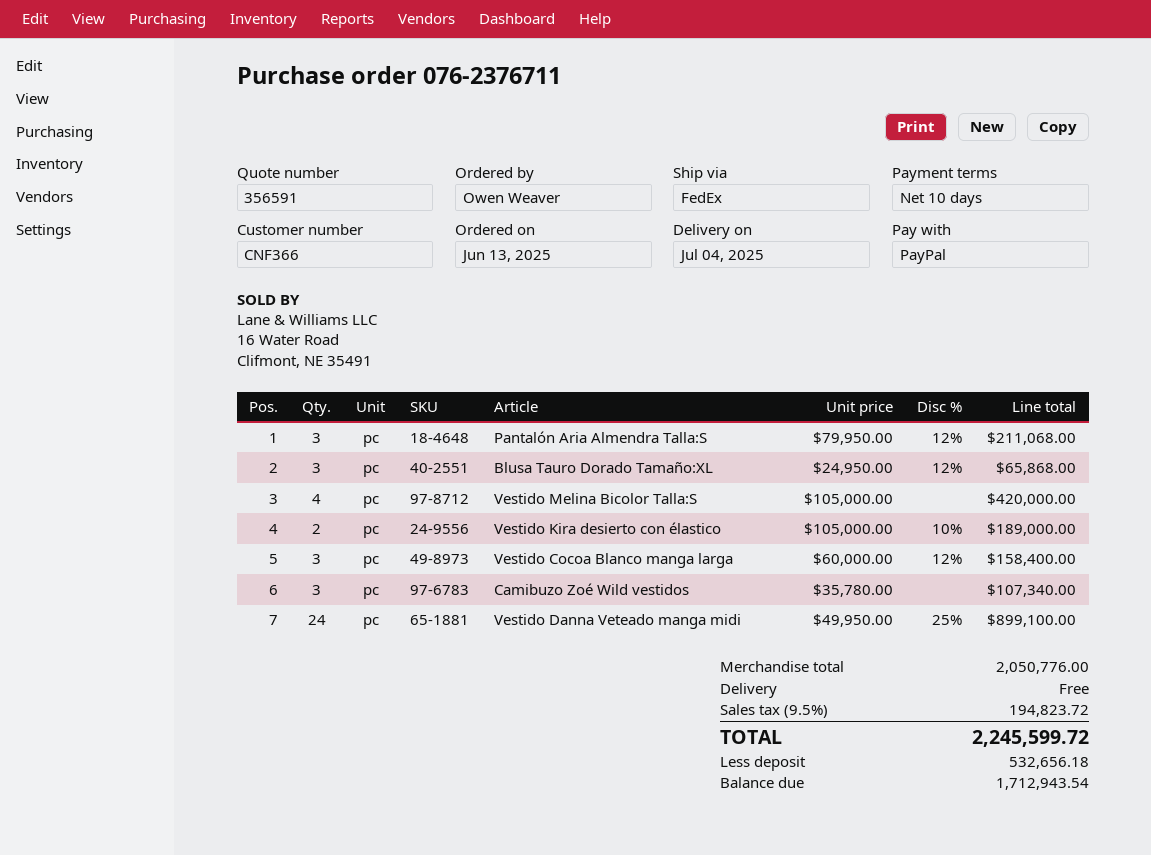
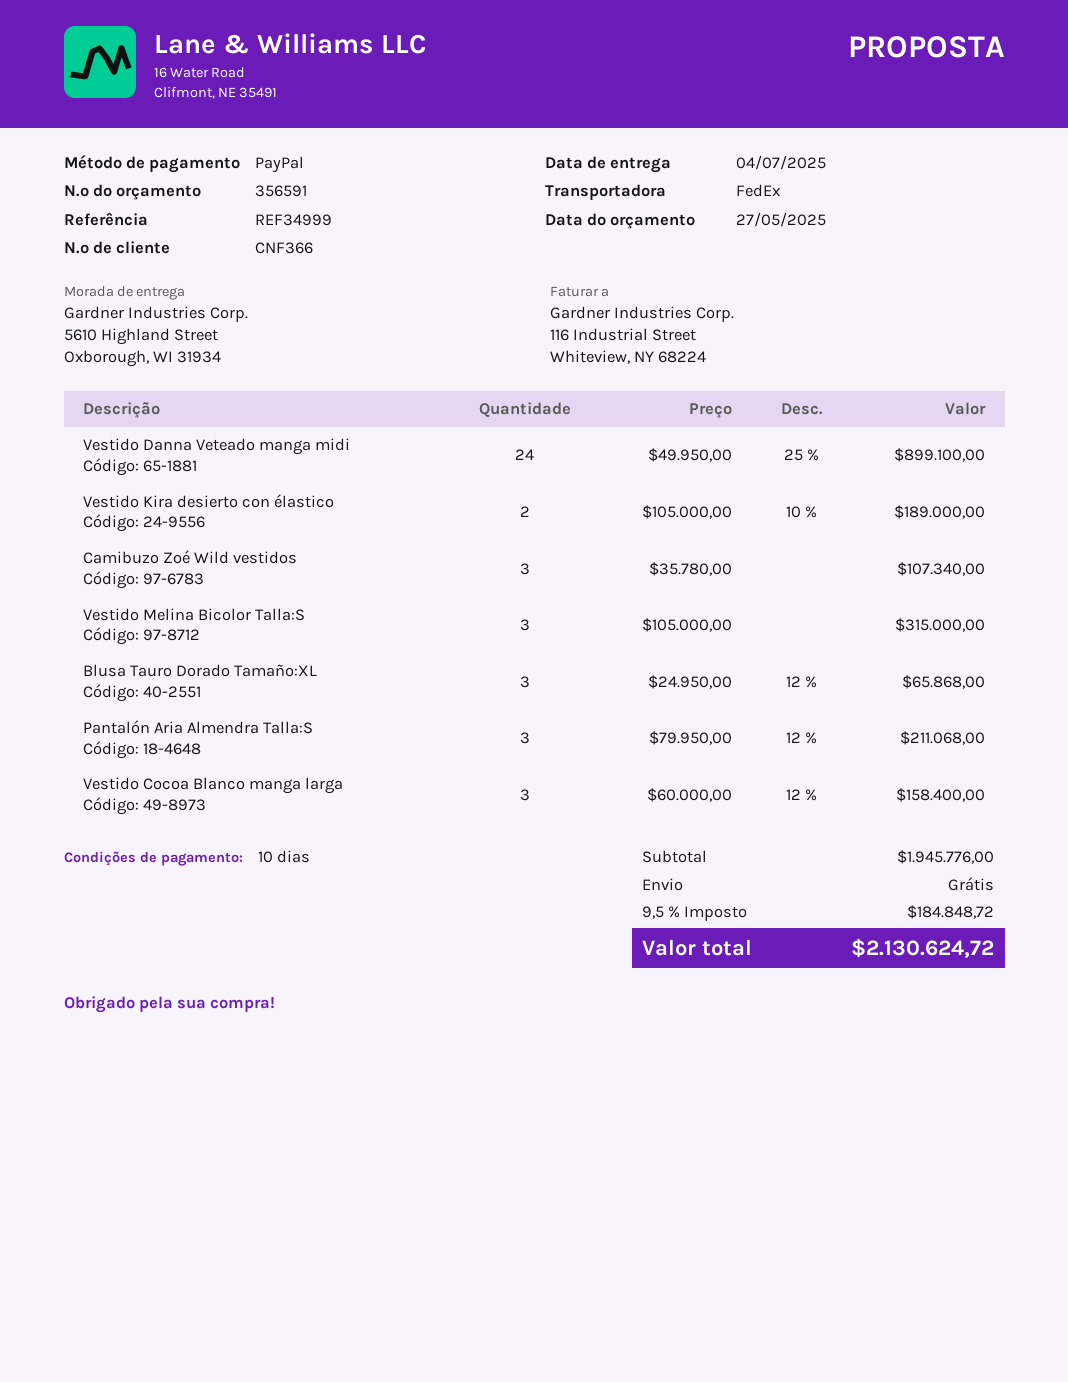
Vestido Melina Bicolor Talla:S: 4 x 105000.00 = 420000.00 -> 3 x 105000.00 = 315000.00
subtotal: 2050776.00 -> 1945776.00
tax: 9.5% = 194823.72 -> 9.5% = 184848.72
total: 2245599.72 -> 2130624.72

